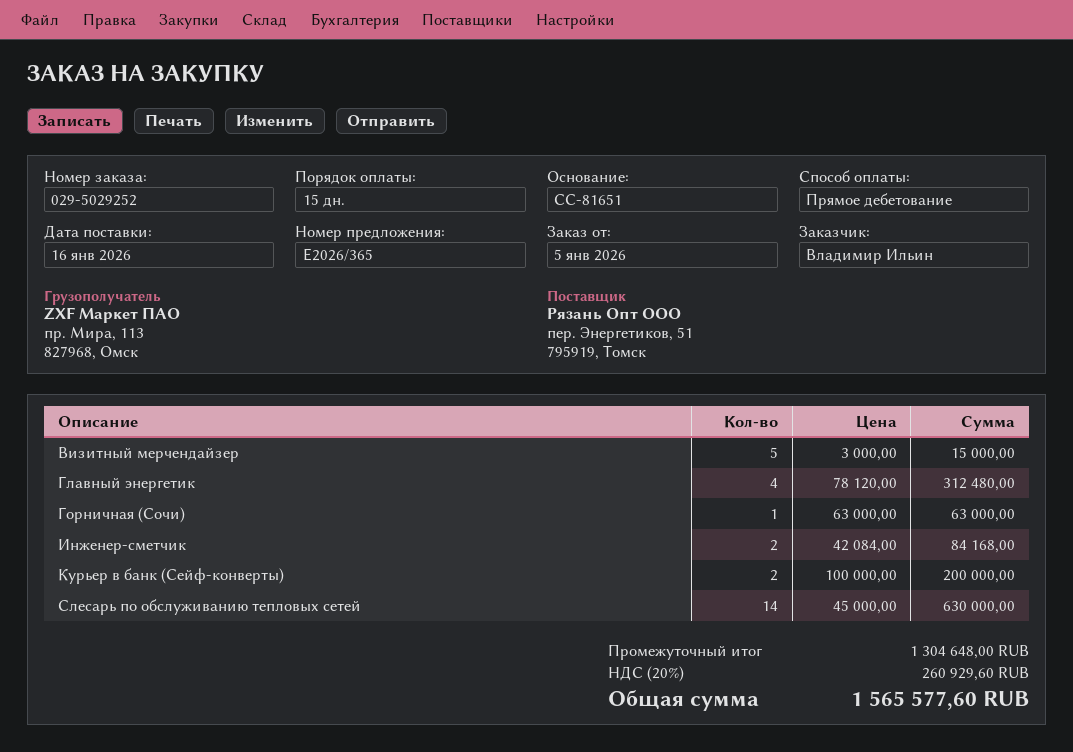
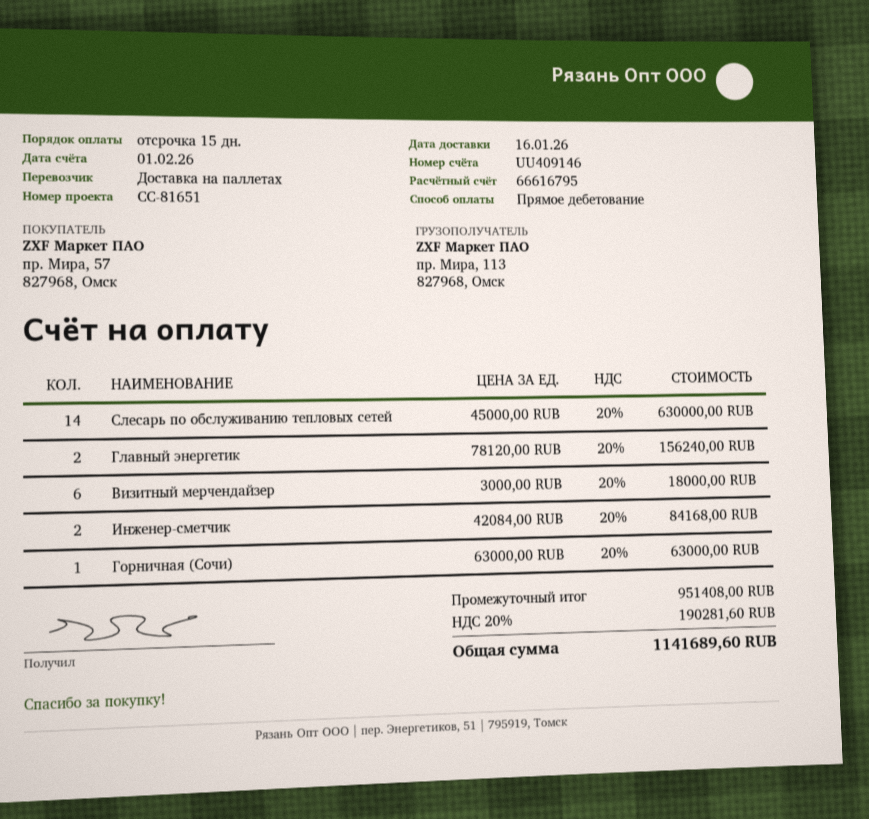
Визитный мерчендайзер: 5 x 3000.00 = 15000.00 -> 6 x 3000.00 = 18000.00
Главный энергетик: 4 x 78120.00 = 312480.00 -> 2 x 78120.00 = 156240.00
Курьер в банк (Сейф-конверты): 2 x 100000.00 = 200000.00 -> none
subtotal: 1304648.00 -> 951408.00
tax: 20% = 260929.60 -> 20% = 190281.60
total: 1565577.60 -> 1141689.60

